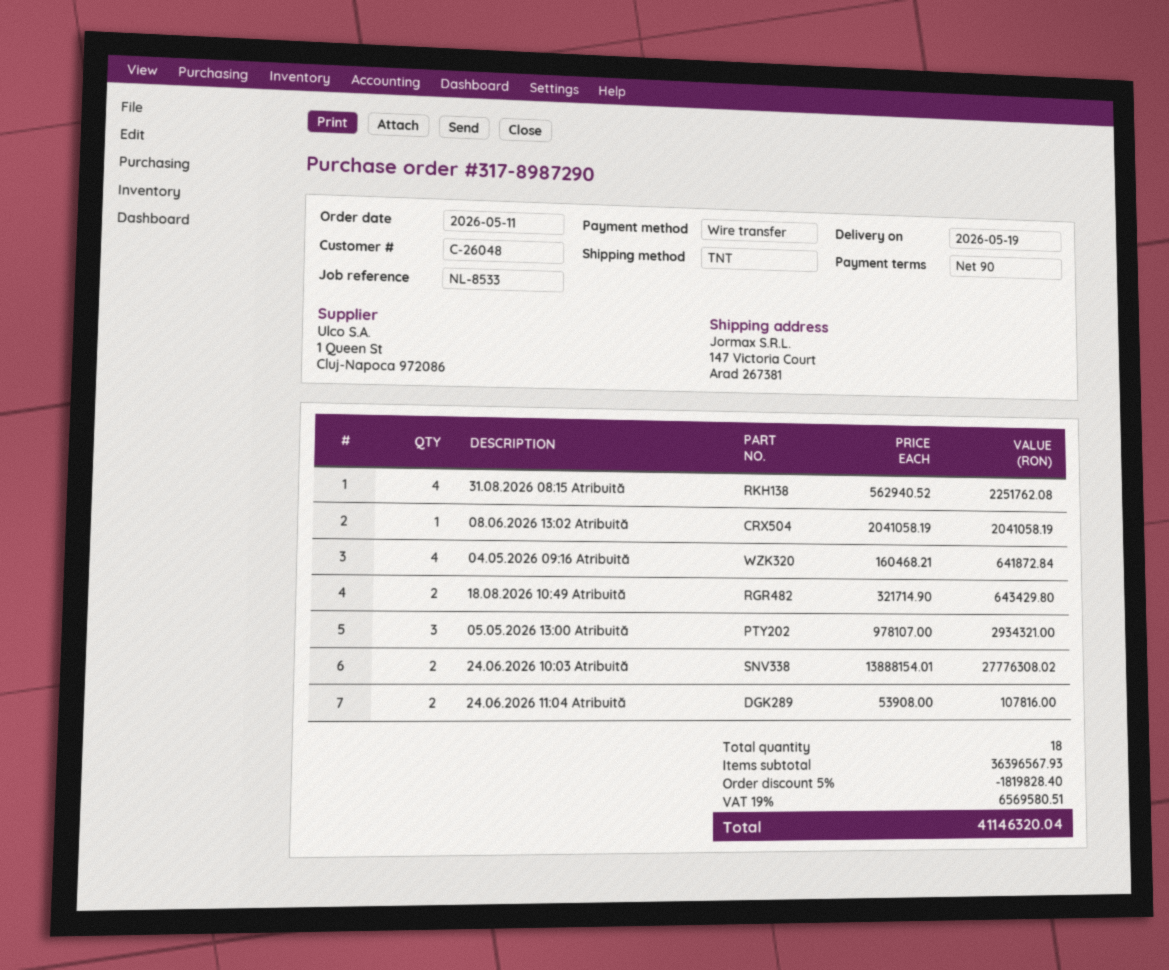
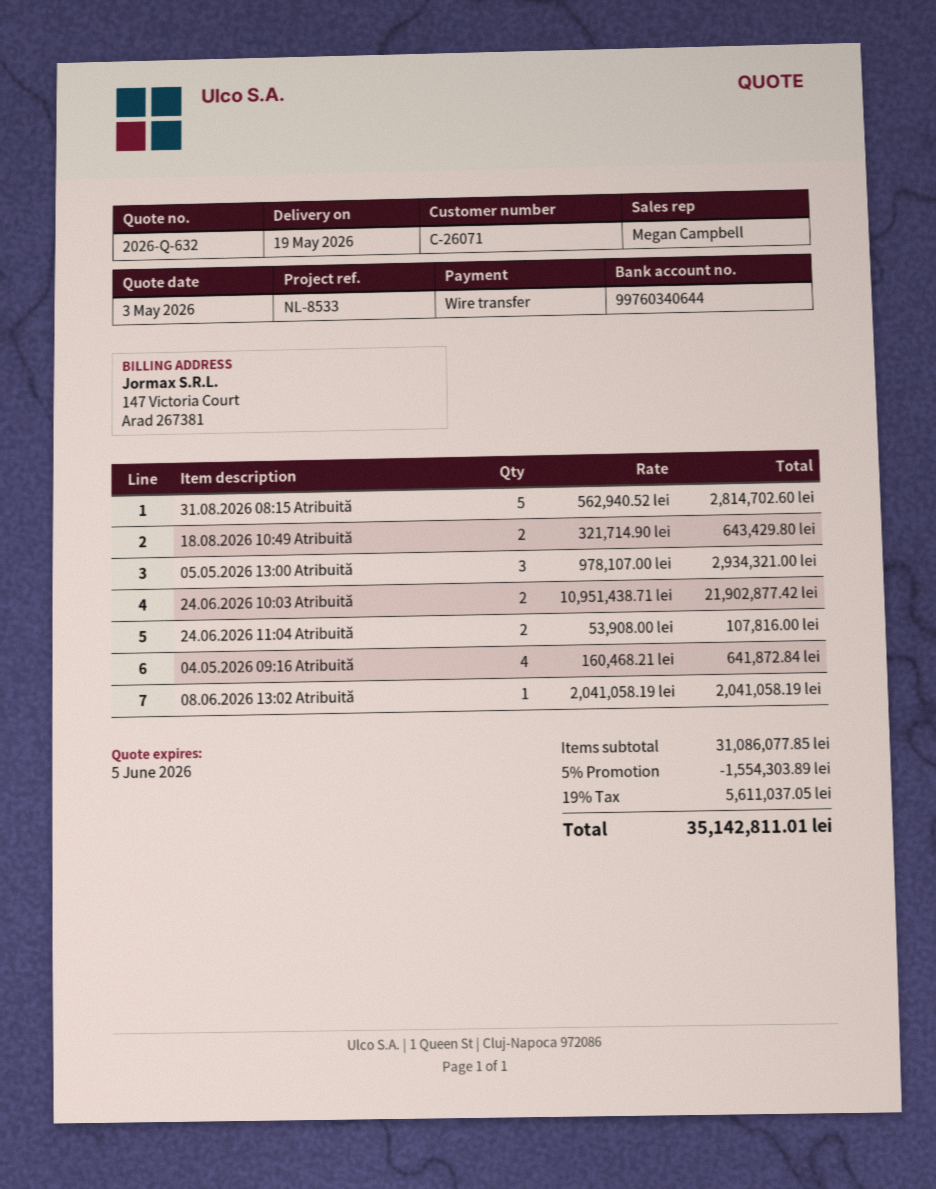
customer number: C-26048 -> C-26071
31.08.2026 08:15 Atribuită: 4 x 562940.52 = 2251762.08 -> 5 x 562940.52 = 2814702.60
24.06.2026 10:03 Atribuită: 2 x 13888154.01 = 27776308.02 -> 2 x 10951438.71 = 21902877.42
subtotal: 36396567.93 -> 31086077.85
discount: 5% = 1819828.40 -> 5% = 1554303.89
tax: 19% = 6569580.51 -> 19% = 5611037.05
total: 41146320.04 -> 35142811.01

